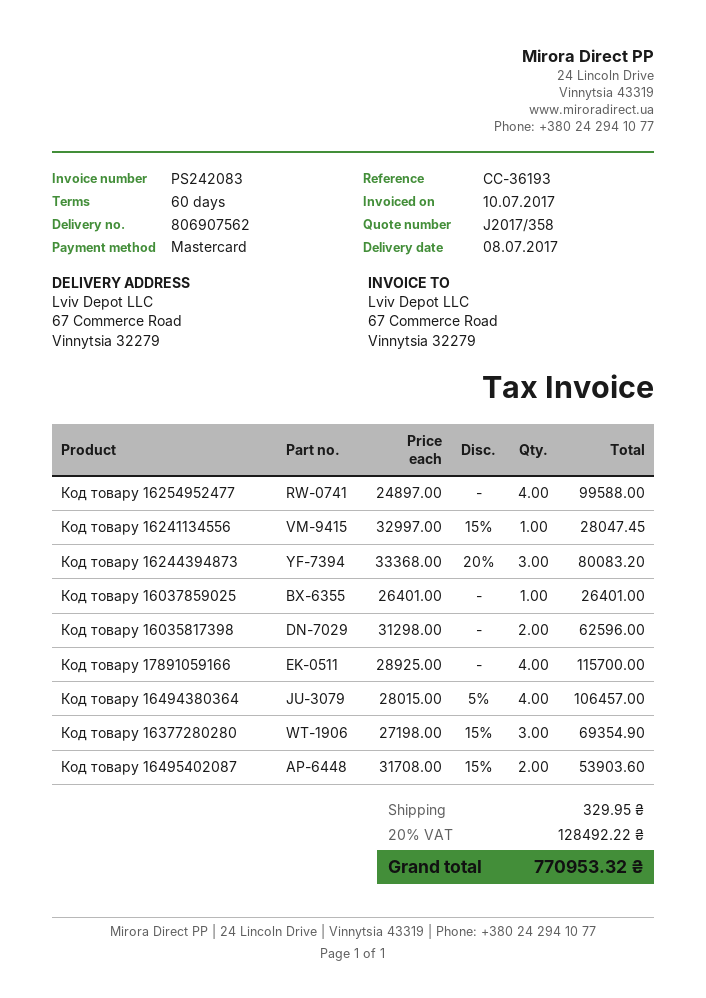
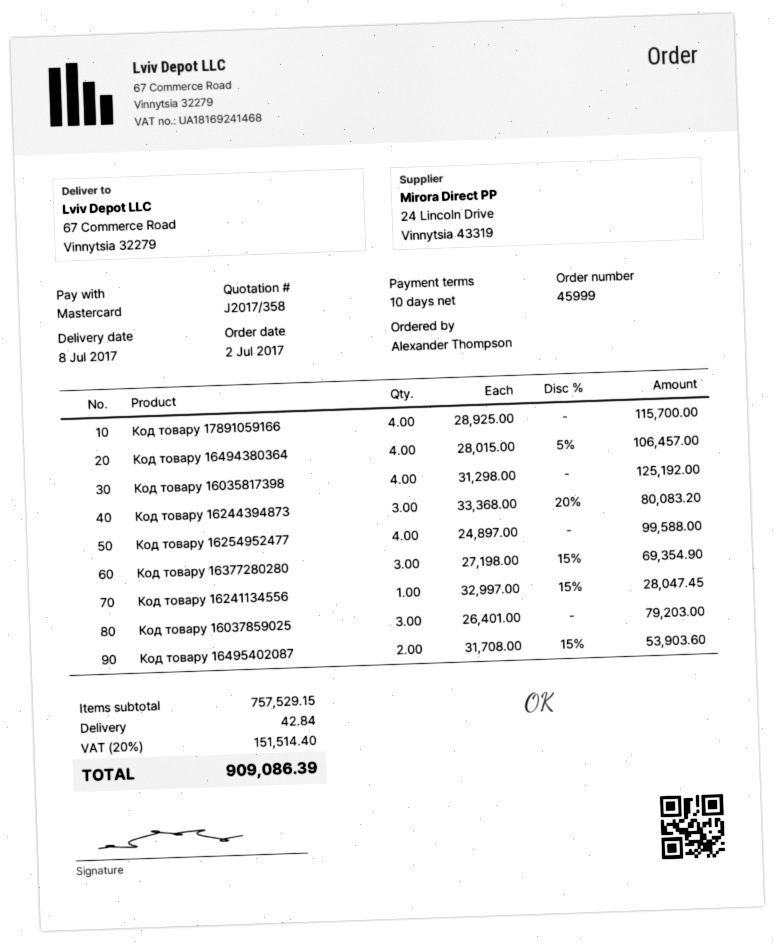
payment terms: 60 days -> 10 days
Код товару 16037859025: 1 x 26401.00 = 26401.00 -> 3 x 26401.00 = 79203.00
Код товару 16035817398: 2 x 31298.00 = 62596.00 -> 4 x 31298.00 = 125192.00
shipping: 329.95 -> 42.84
tax: 20% = 128492.22 -> 20% = 151514.40
total: 770953.32 -> 909086.39

